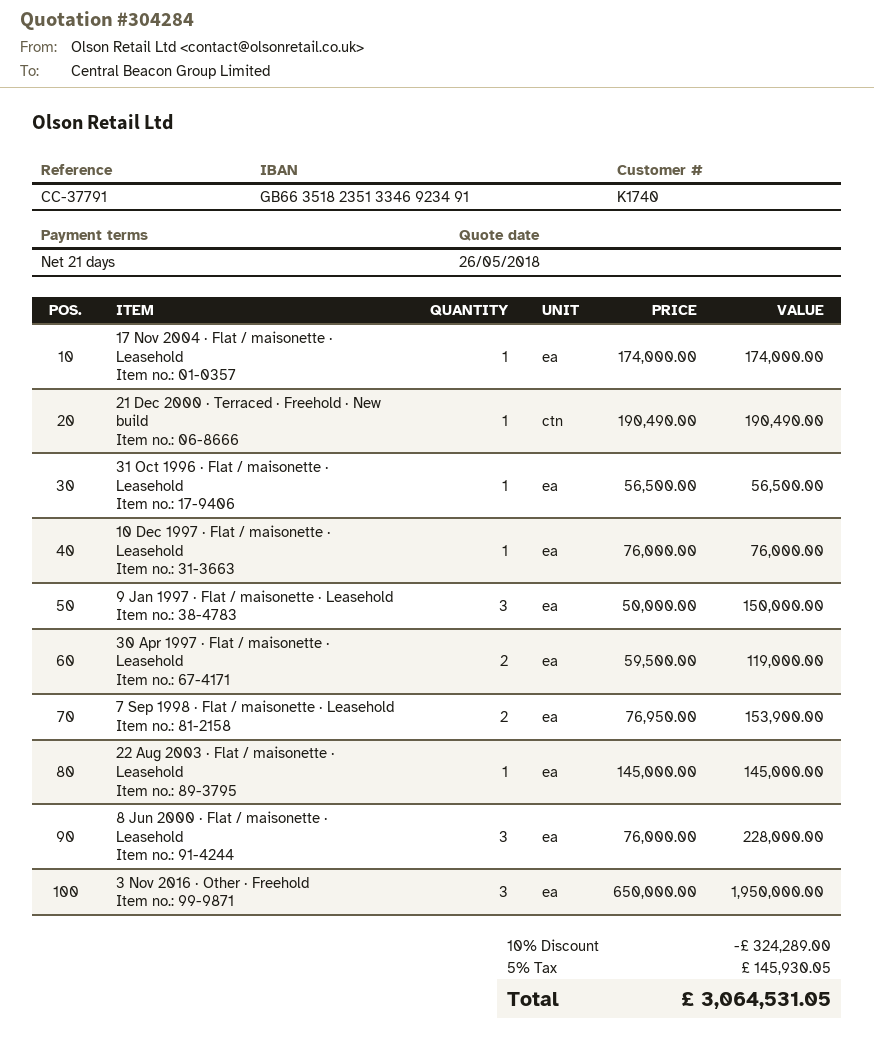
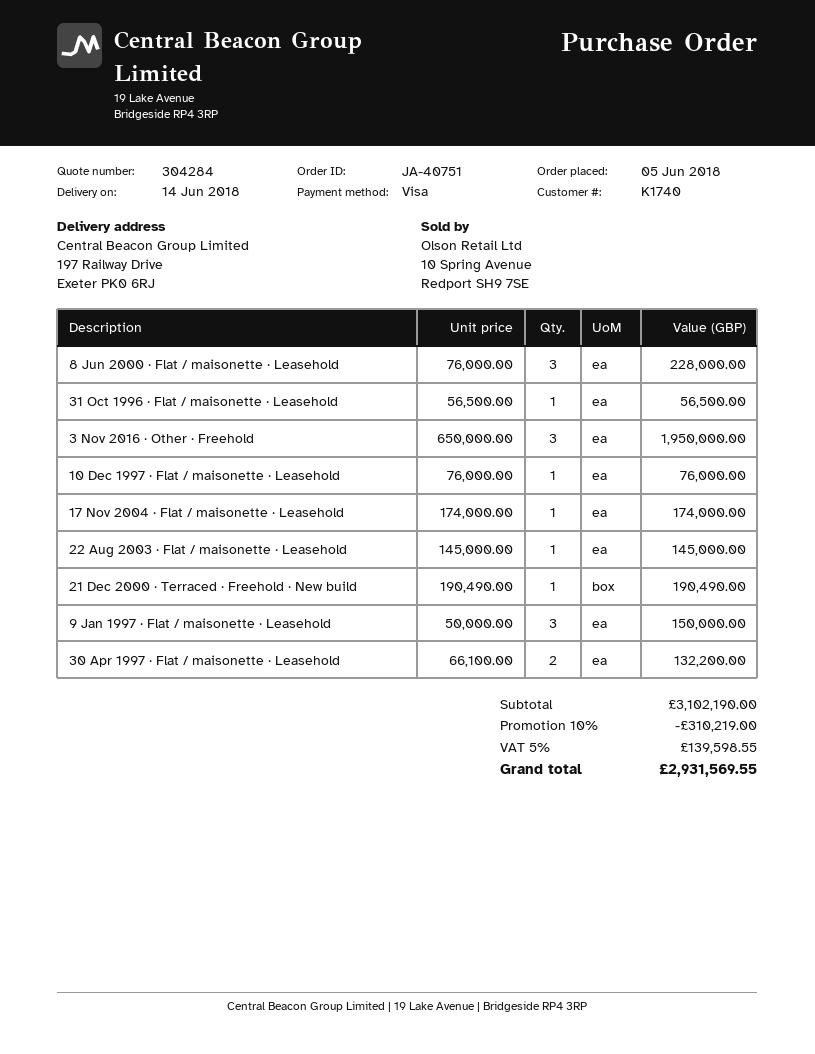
30 Apr 1997 · Flat / maisonette · Leasehold: 2 x 59500.00 = 119000.00 -> 2 x 66100.00 = 132200.00
7 Sep 1998 · Flat / maisonette · Leasehold: 2 x 76950.00 = 153900.00 -> none
discount: 10% = 324289.00 -> 10% = 310219.00
tax: 5% = 145930.05 -> 5% = 139598.55
total: 3064531.05 -> 2931569.55

